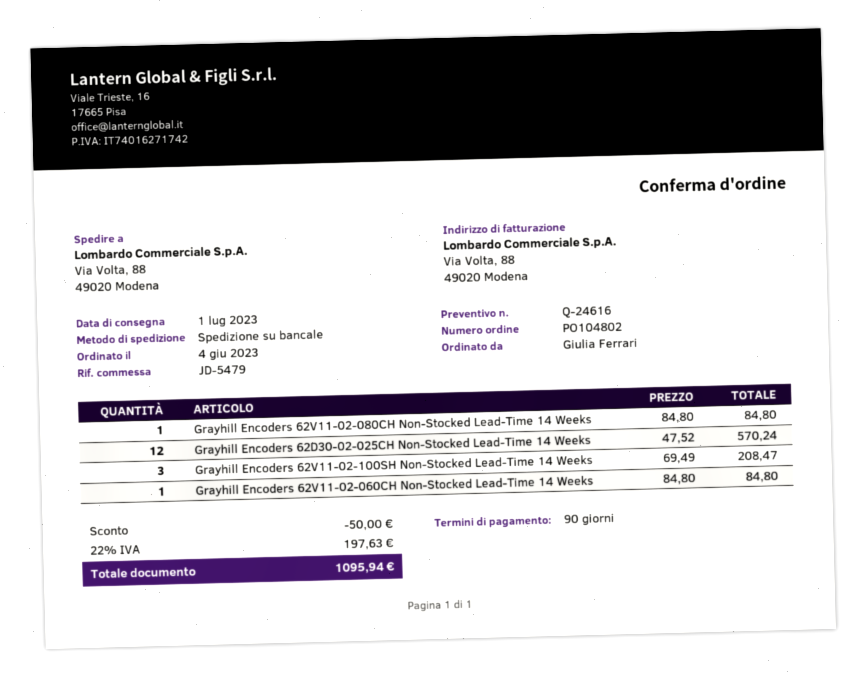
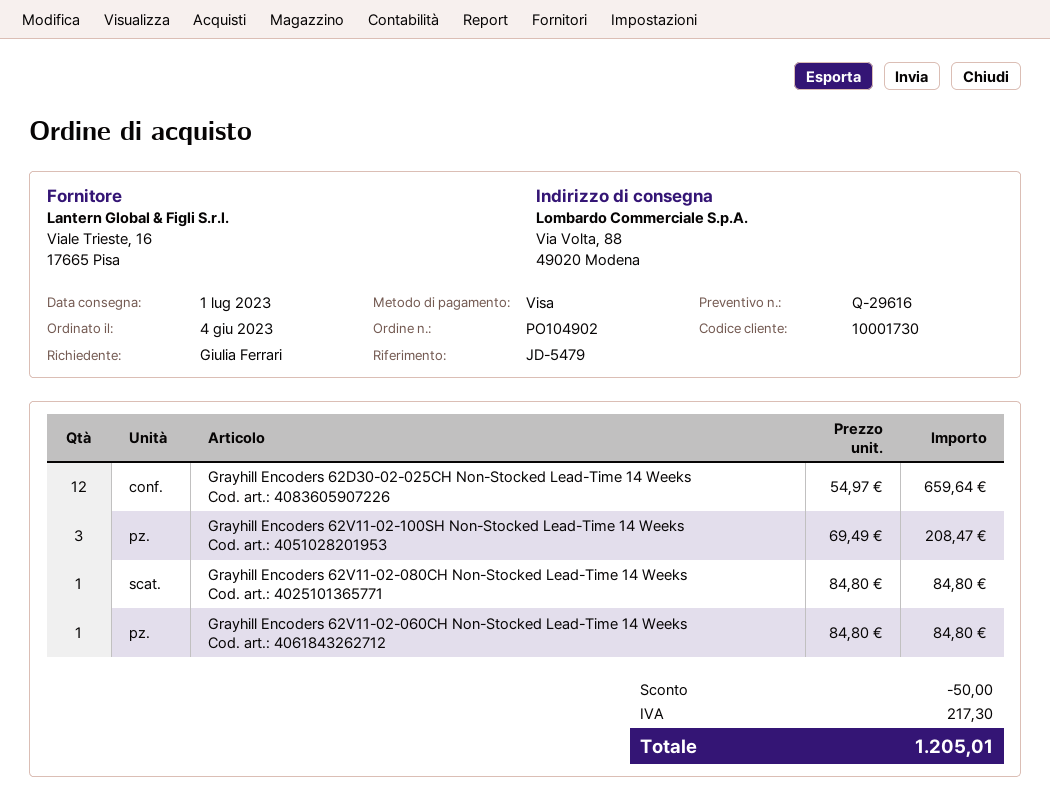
quote number: Q-24616 -> Q-29616
order number: PO104802 -> PO104902
Grayhill Encoders 62D30-02-025CH Non-Stocked Lead-Time 14 Weeks: 12 x 47.52 = 570.24 -> 12 x 54.97 = 659.64
tax: 197.63 -> 217.30
total: 1095.94 -> 1205.01

